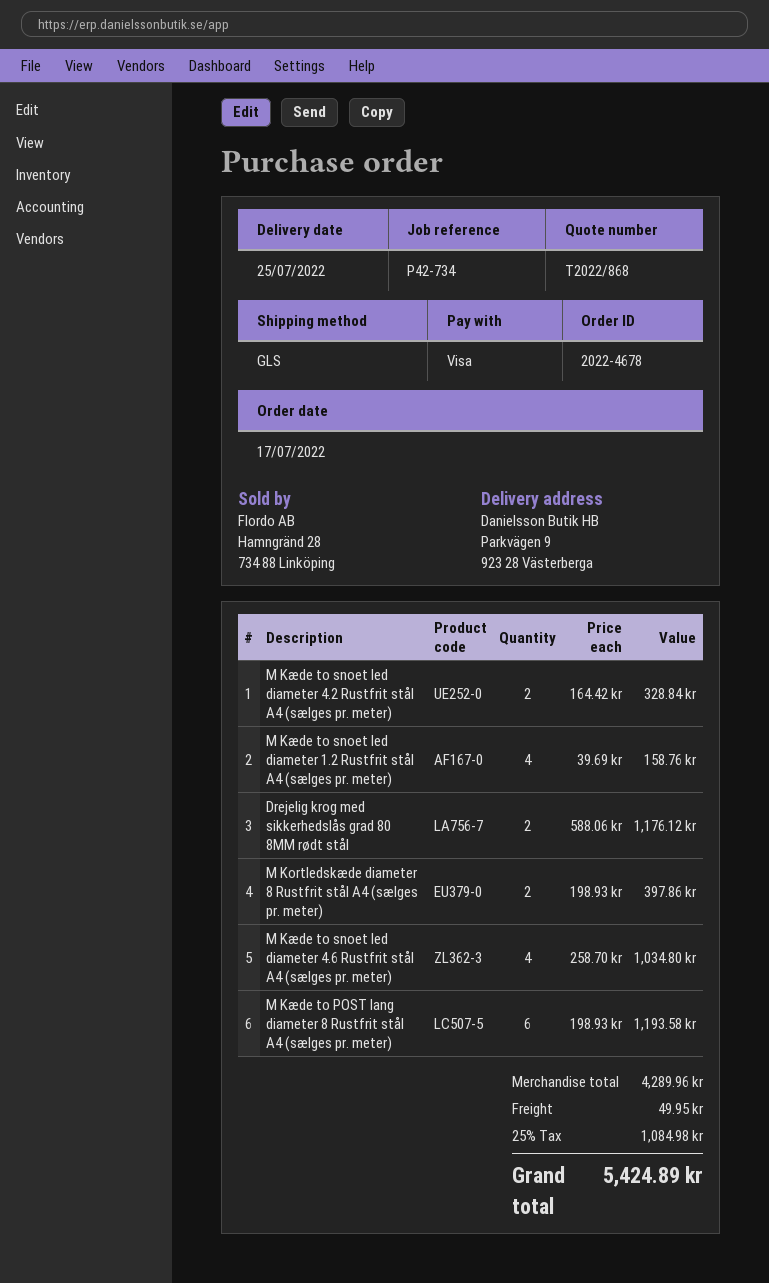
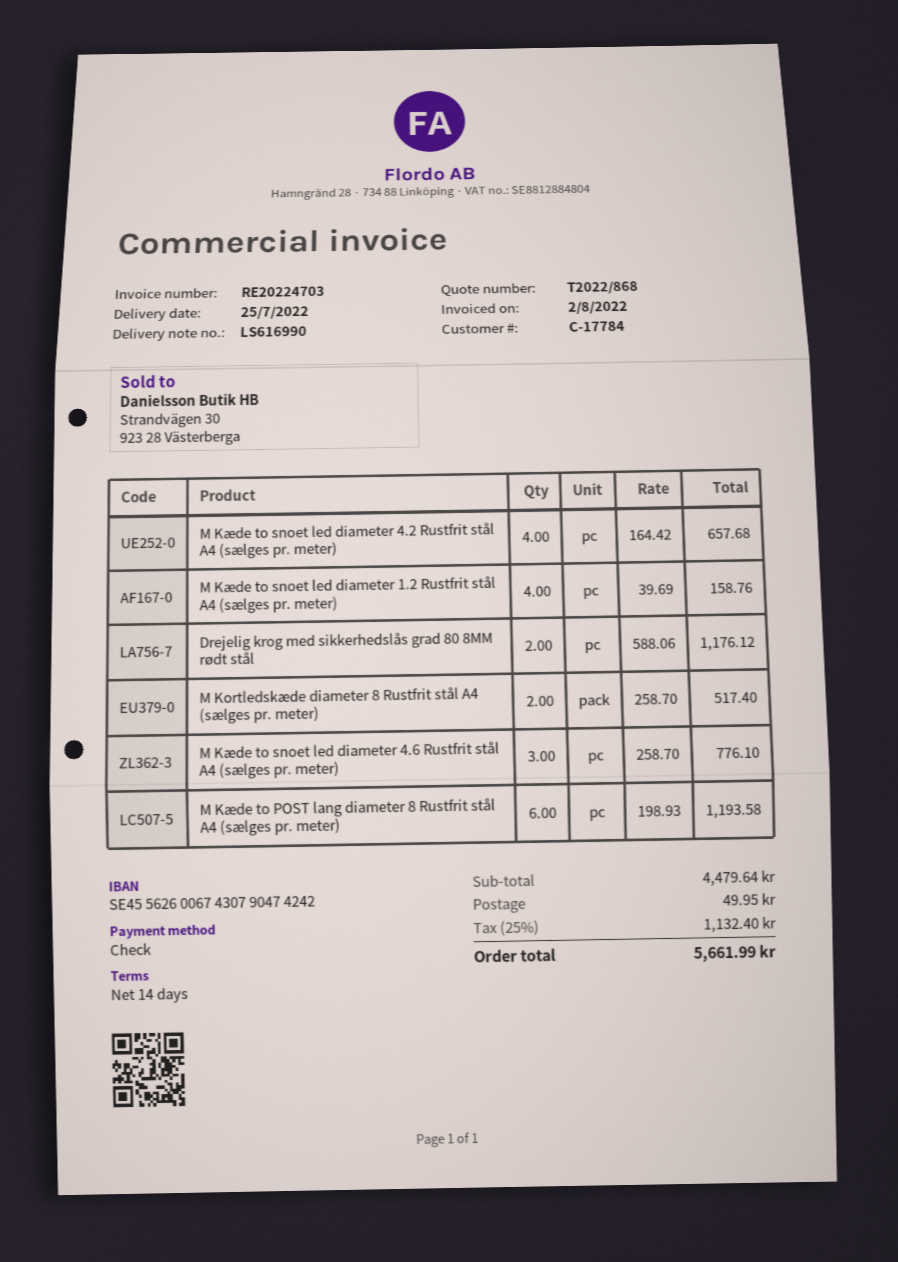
payment method: Visa -> cheque
M Kæde to snoet led diameter 4.2 Rustfrit stål A4 (sælges pr. meter): 2 x 164.42 = 328.84 -> 4 x 164.42 = 657.68
M Kortledskæde diameter 8 Rustfrit stål A4 (sælges pr. meter): 2 x 198.93 = 397.86 -> 2 x 258.70 = 517.40
M Kæde to snoet led diameter 4.6 Rustfrit stål A4 (sælges pr. meter): 4 x 258.70 = 1034.80 -> 3 x 258.70 = 776.10
subtotal: 4289.96 -> 4479.64
tax: 25% = 1084.98 -> 25% = 1132.40
total: 5424.89 -> 5661.99

